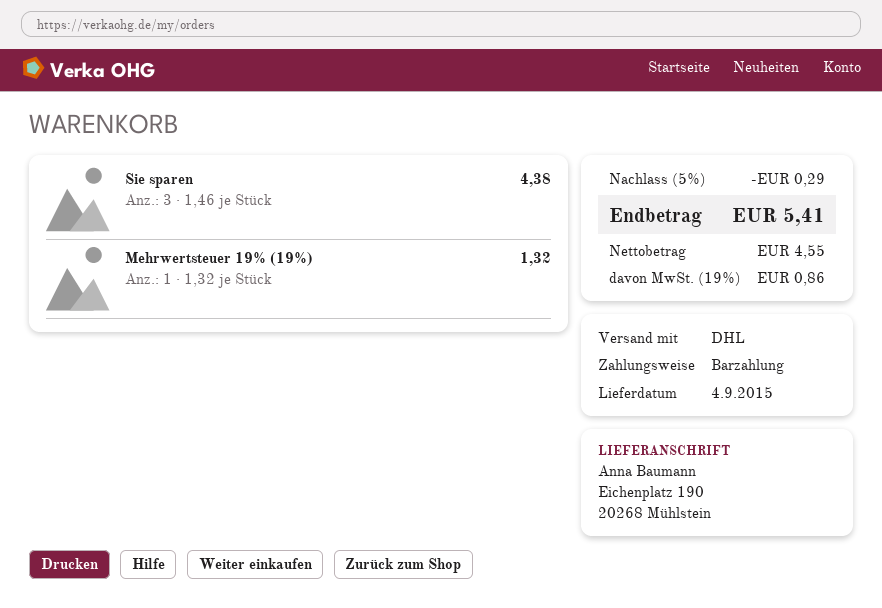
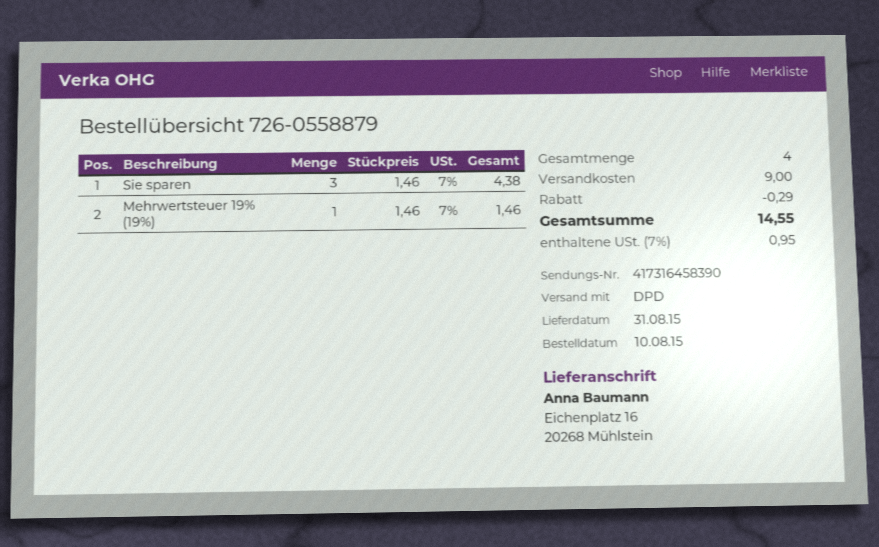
delivery date: 2015-09-04 -> 2015-08-31
shipping method: DHL -> DPD
ship to: Eichenplatz 190, 20268 Mühlstein -> Eichenplatz 16, 20268 Mühlstein
Mehrwertsteuer 19% (19%): 1 x 1.32 = 1.32 -> 1 x 1.46 = 1.46
shipping: none -> 9.00
tax: 19% = 0.86 -> 7% = 0.95
total: 5.41 -> 14.55

